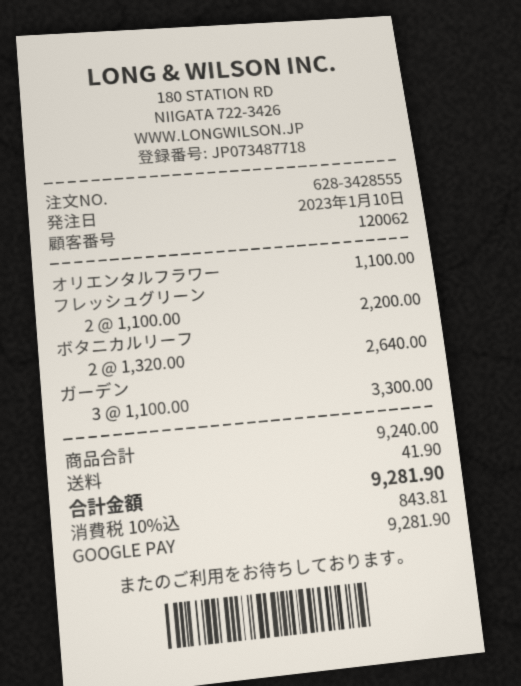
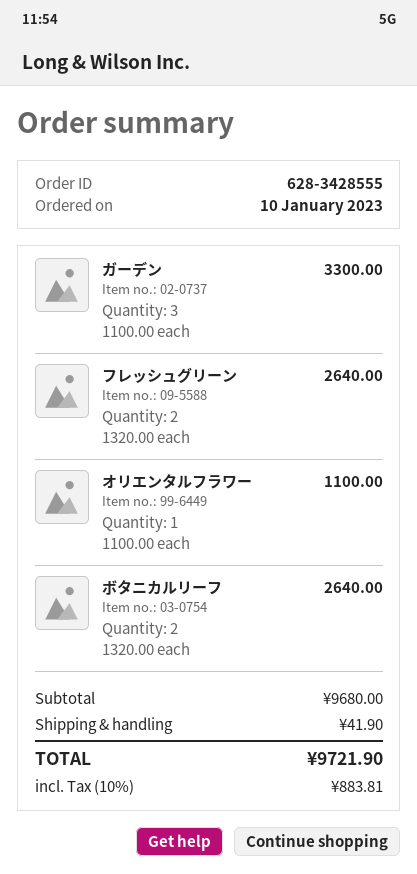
フレッシュグリーン: 2 x 1100.00 = 2200.00 -> 2 x 1320.00 = 2640.00
subtotal: 9240.00 -> 9680.00
tax: 10% = 843.81 -> 10% = 883.81
total: 9281.90 -> 9721.90

